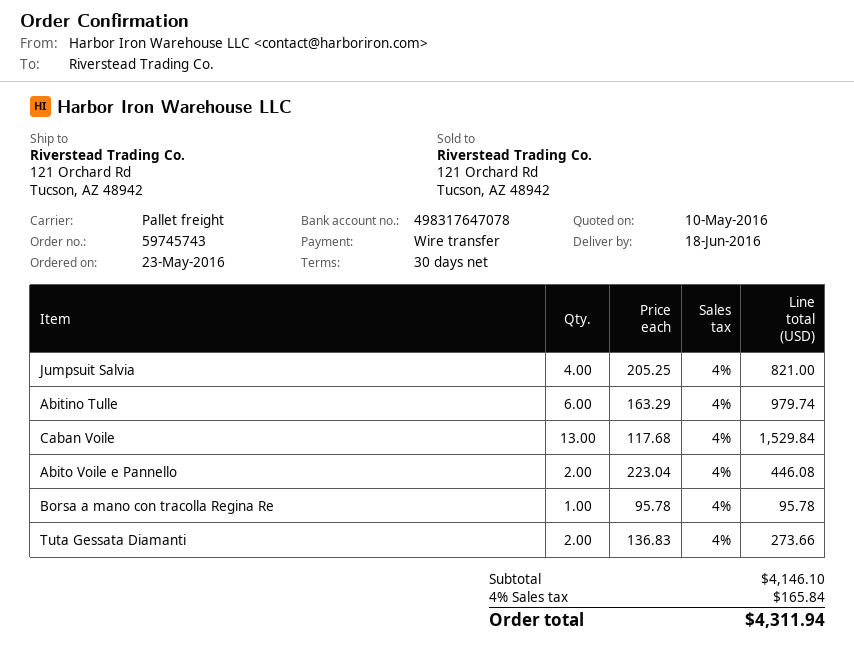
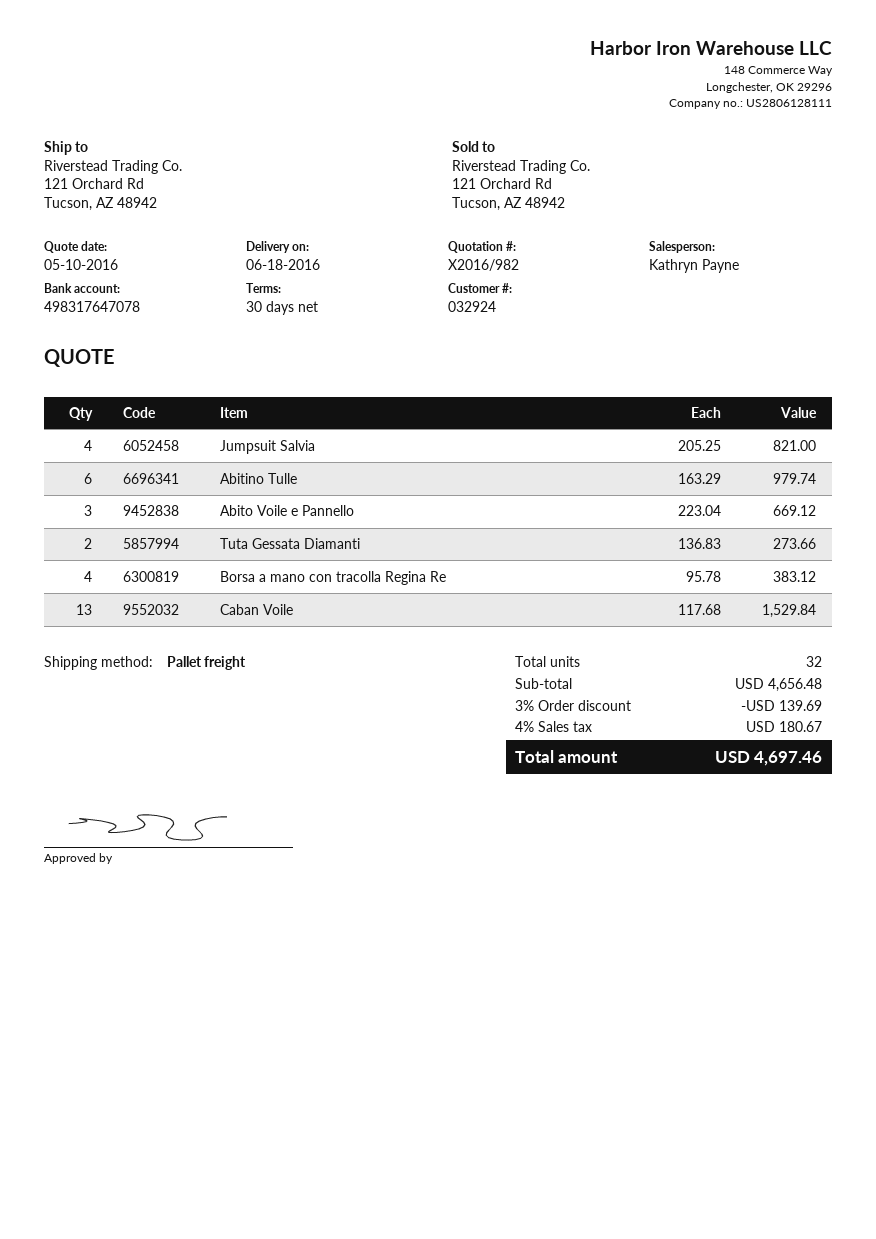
Abito Voile e Pannello: 2 x 223.04 = 446.08 -> 3 x 223.04 = 669.12
Borsa a mano con tracolla Regina Re: 1 x 95.78 = 95.78 -> 4 x 95.78 = 383.12
subtotal: 4146.10 -> 4656.48
discount: none -> 3% = 139.69
tax: 4% = 165.84 -> 4% = 180.67
total: 4311.94 -> 4697.46

